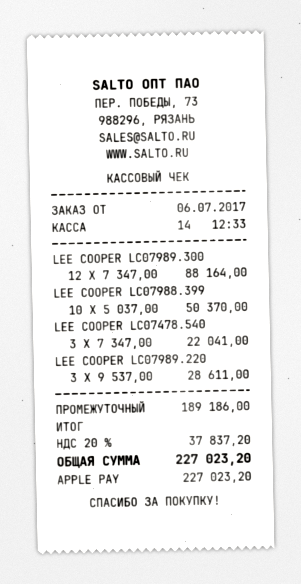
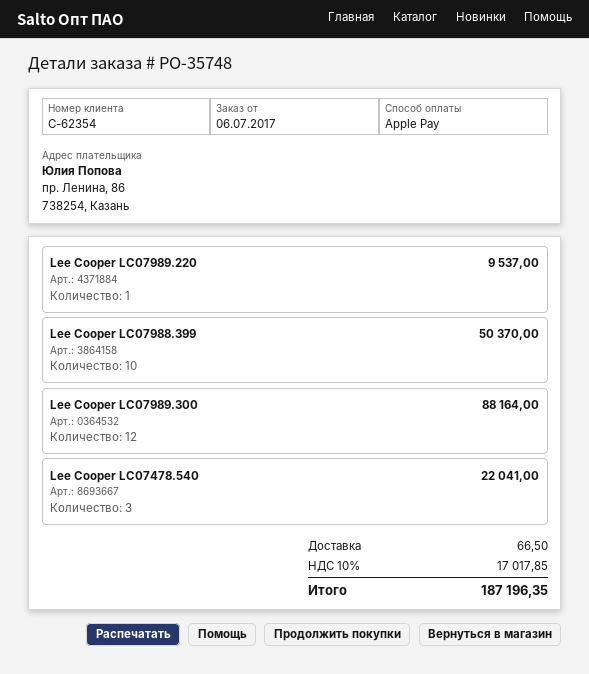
LEE COOPER LC07989.220: 3 for 28611.00 -> 1 for 9537.00
shipping: none -> 66.50
tax: 20% = 37837.20 -> 10% = 17017.85
total: 227023.20 -> 187196.35

